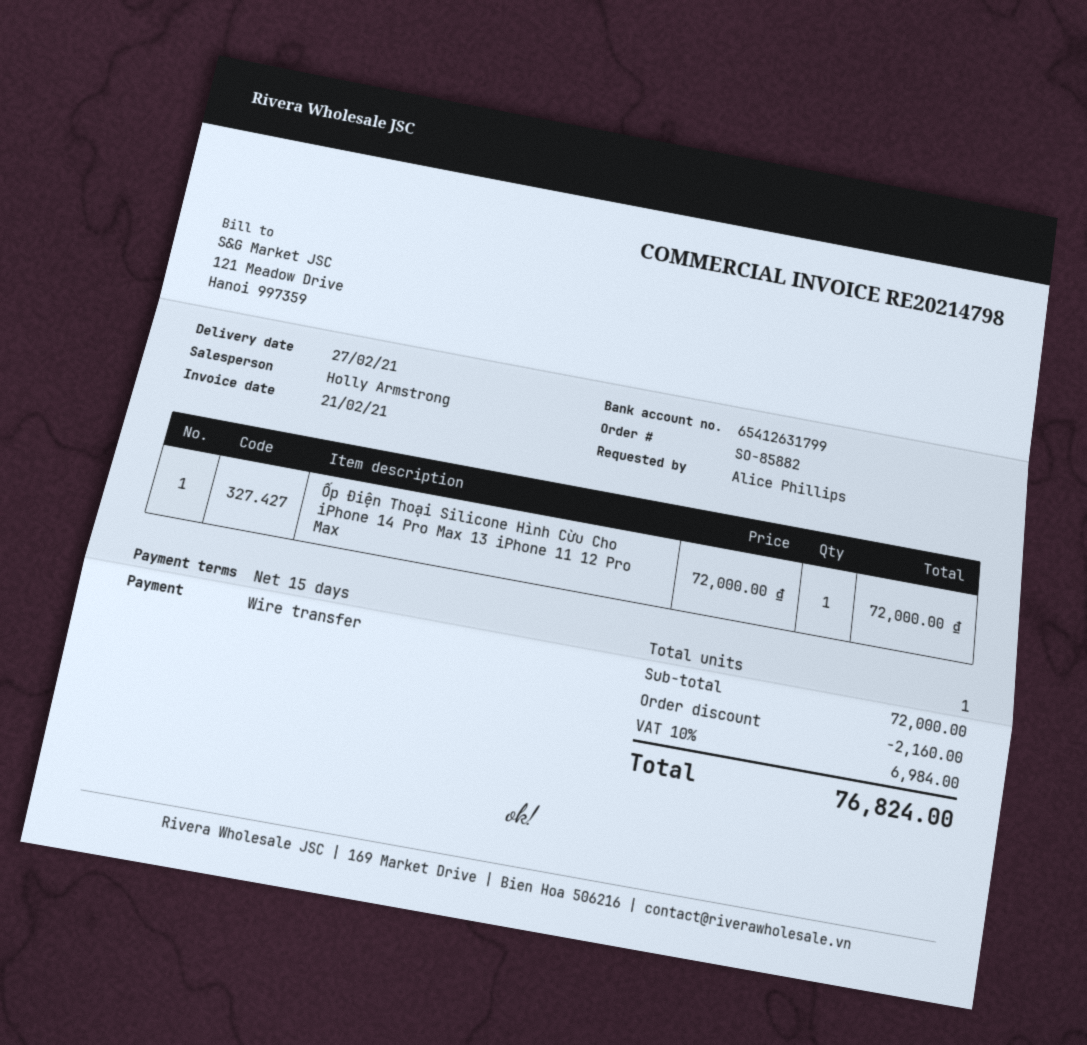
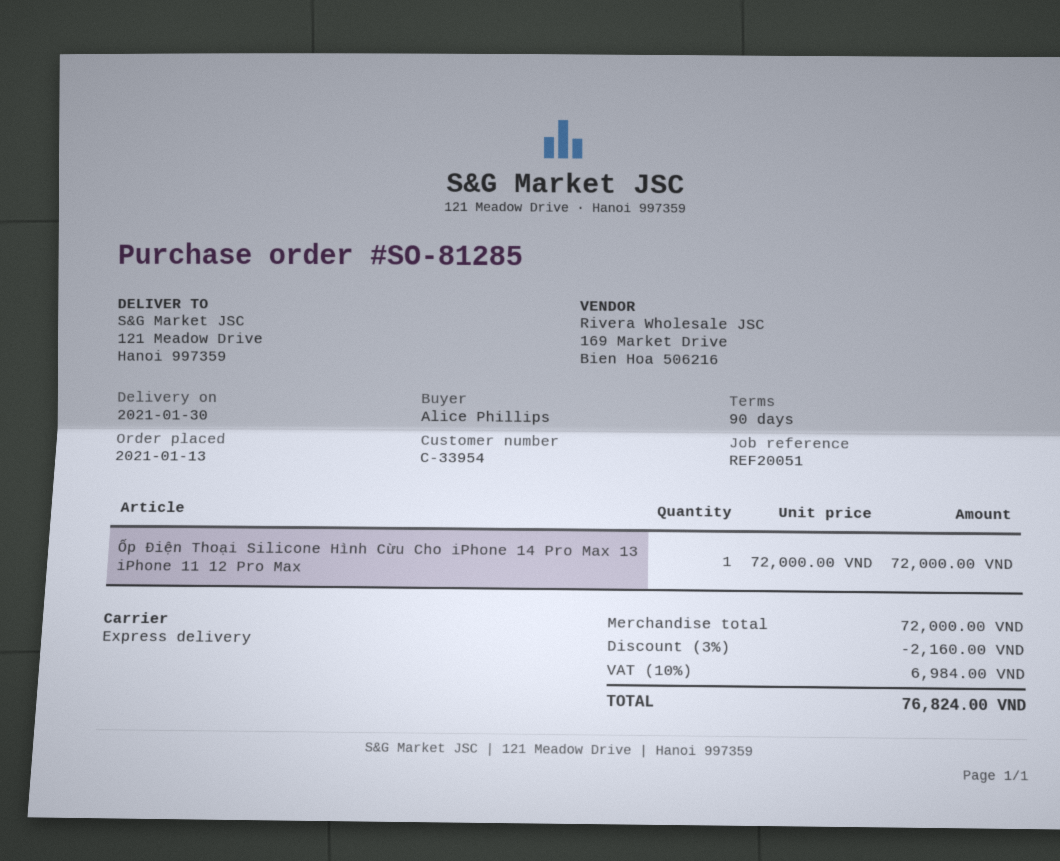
order number: SO-85882 -> SO-81285
delivery date: 2021-02-27 -> 2021-01-30
payment terms: 15 days -> 90 days

